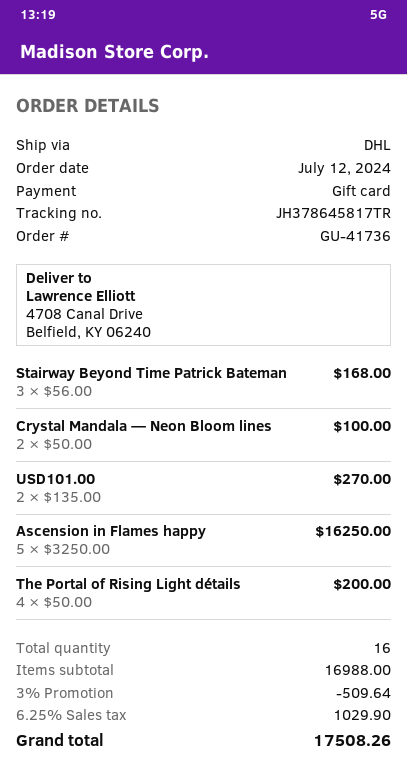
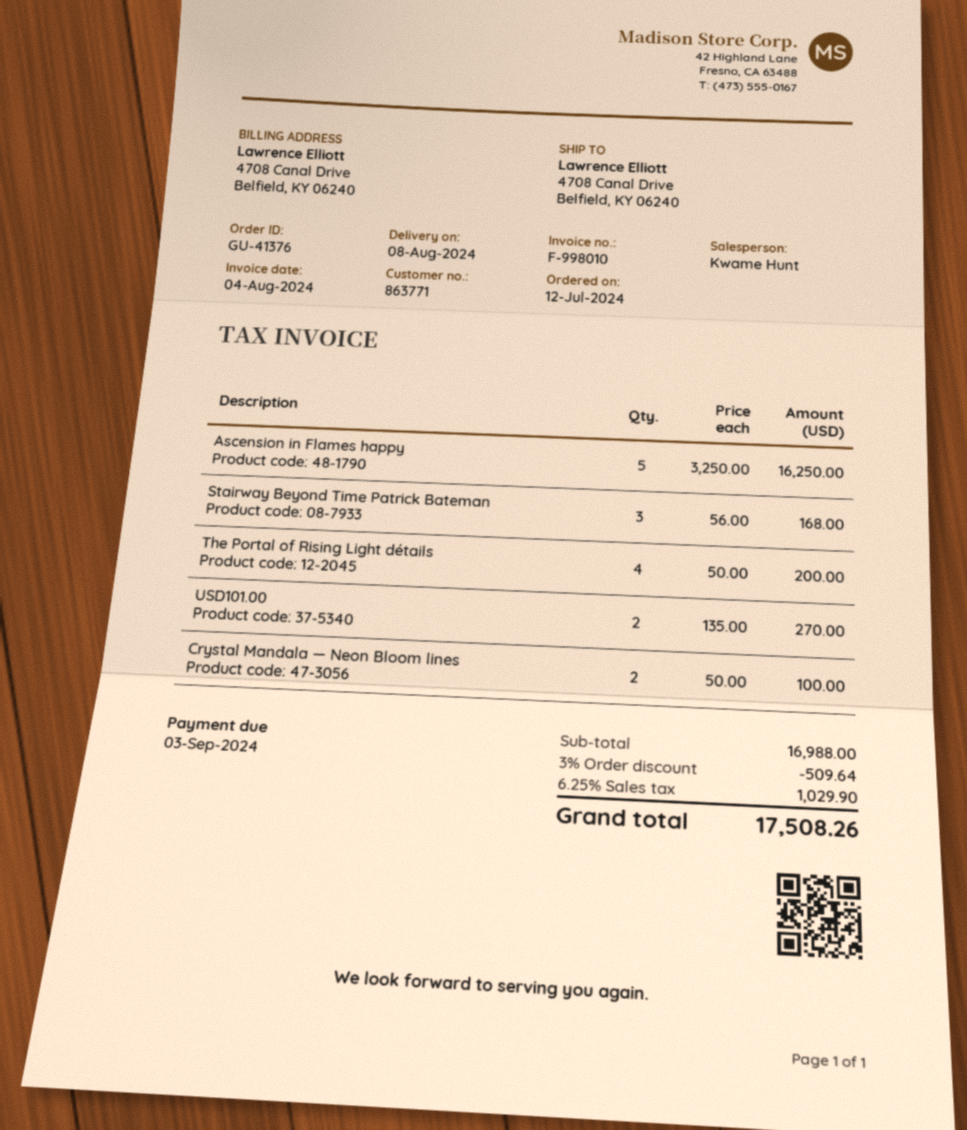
order number: GU-41736 -> GU-41376

